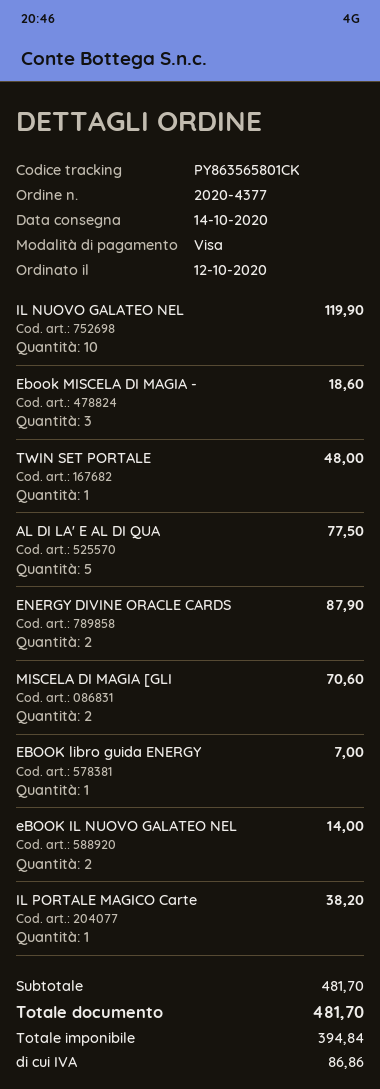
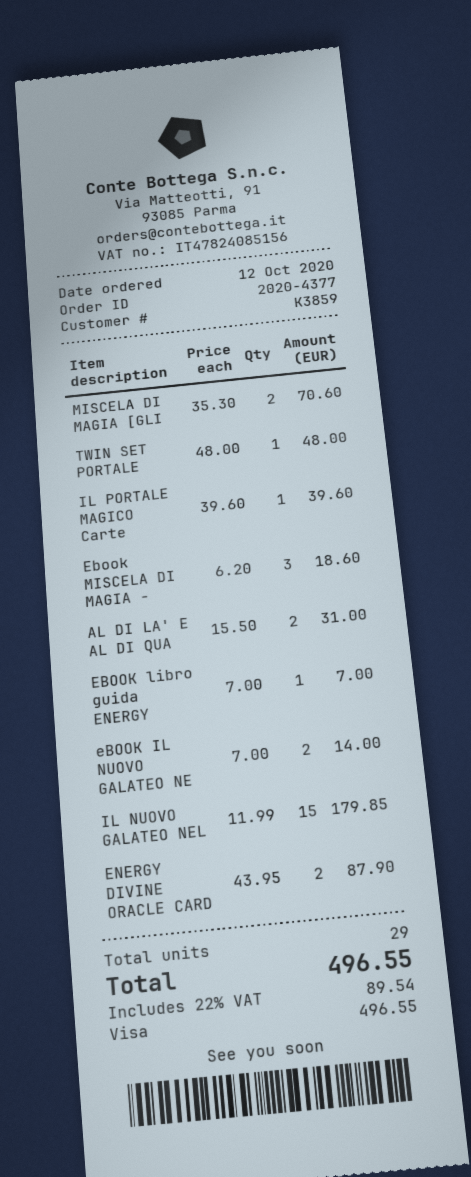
IL NUOVO GALATEO NEL: 10 for 119.90 -> 15 for 179.85
AL DI LA' E AL DI QUA: 5 for 77.50 -> 2 for 31.00
IL PORTALE MAGICO Carte: 1 for 38.20 -> 1 for 39.60
tax: 86.86 -> 89.54
total: 481.70 -> 496.55

